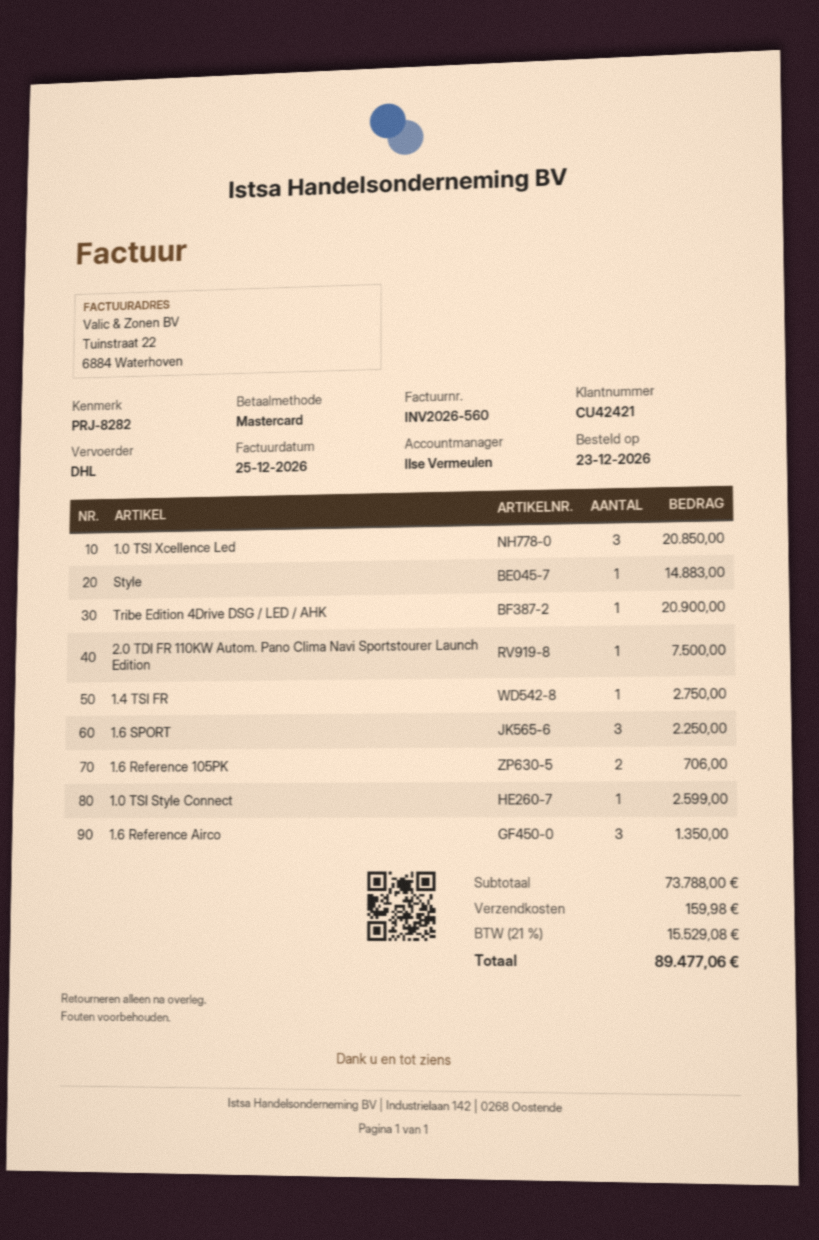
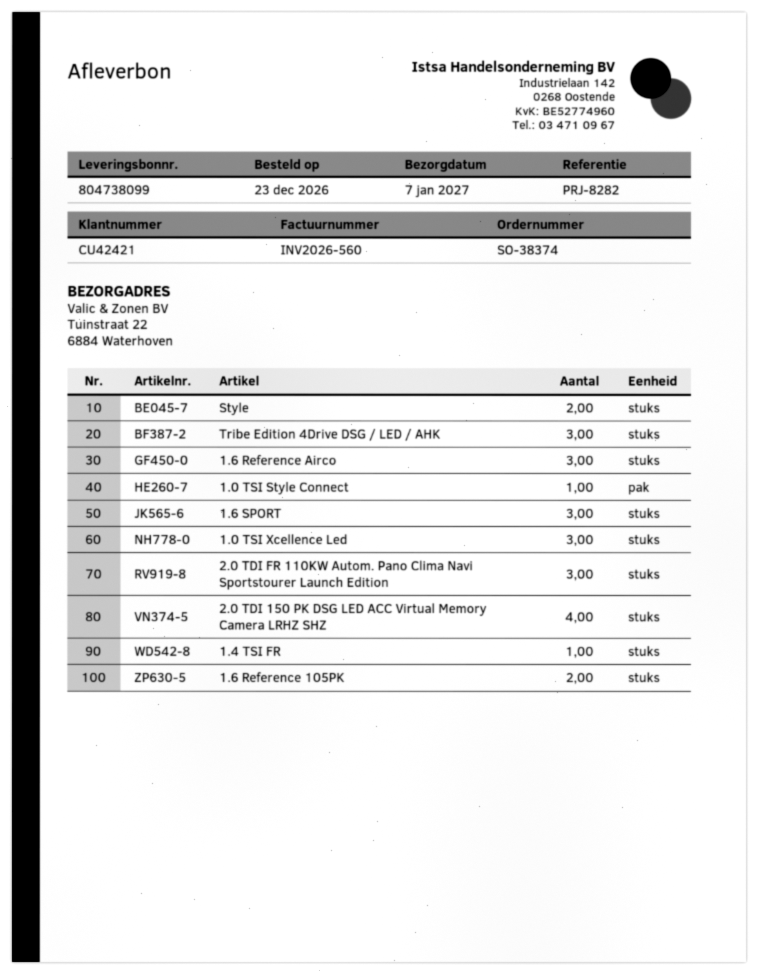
Style: 1 -> 2
Tribe Edition 4Drive DSG / LED / AHK: 1 -> 3
2.0 TDI FR 110KW Autom. Pano Clima Navi Sportstourer Launch Edition: 1 -> 3
2.0 TDI 150 PK DSG LED ACC Virtual Memory Camera LRHZ SHZ: none -> 4

